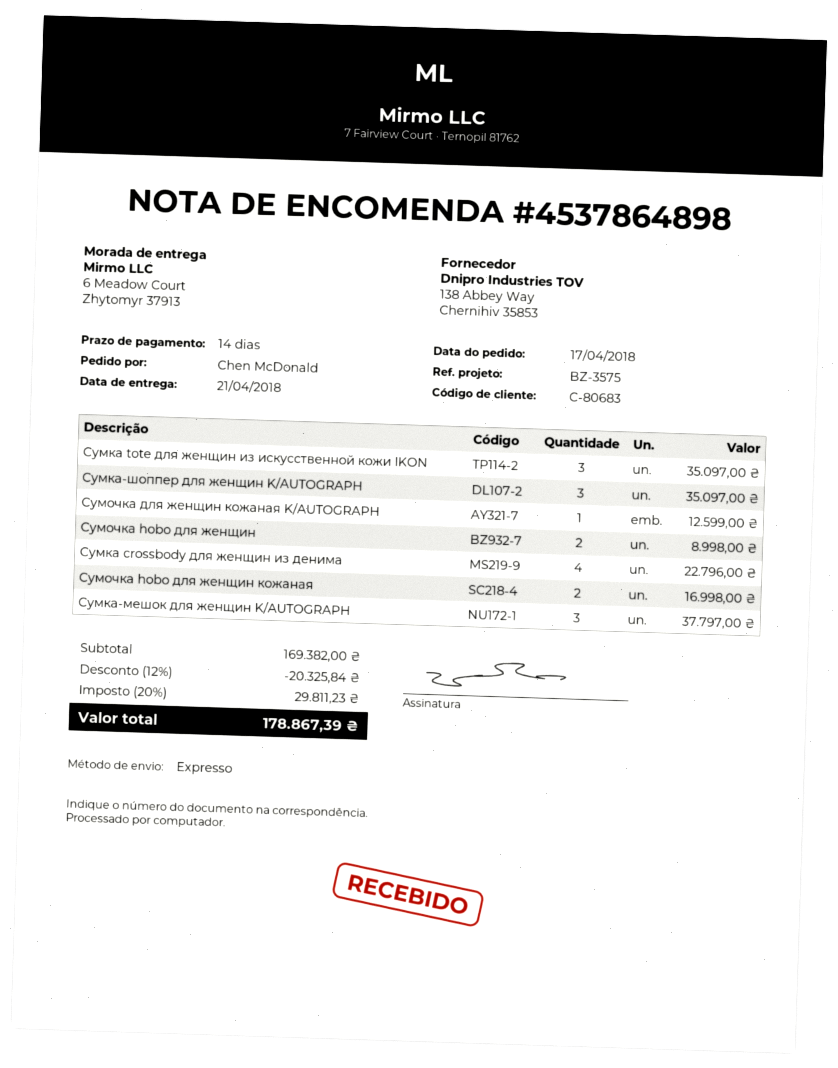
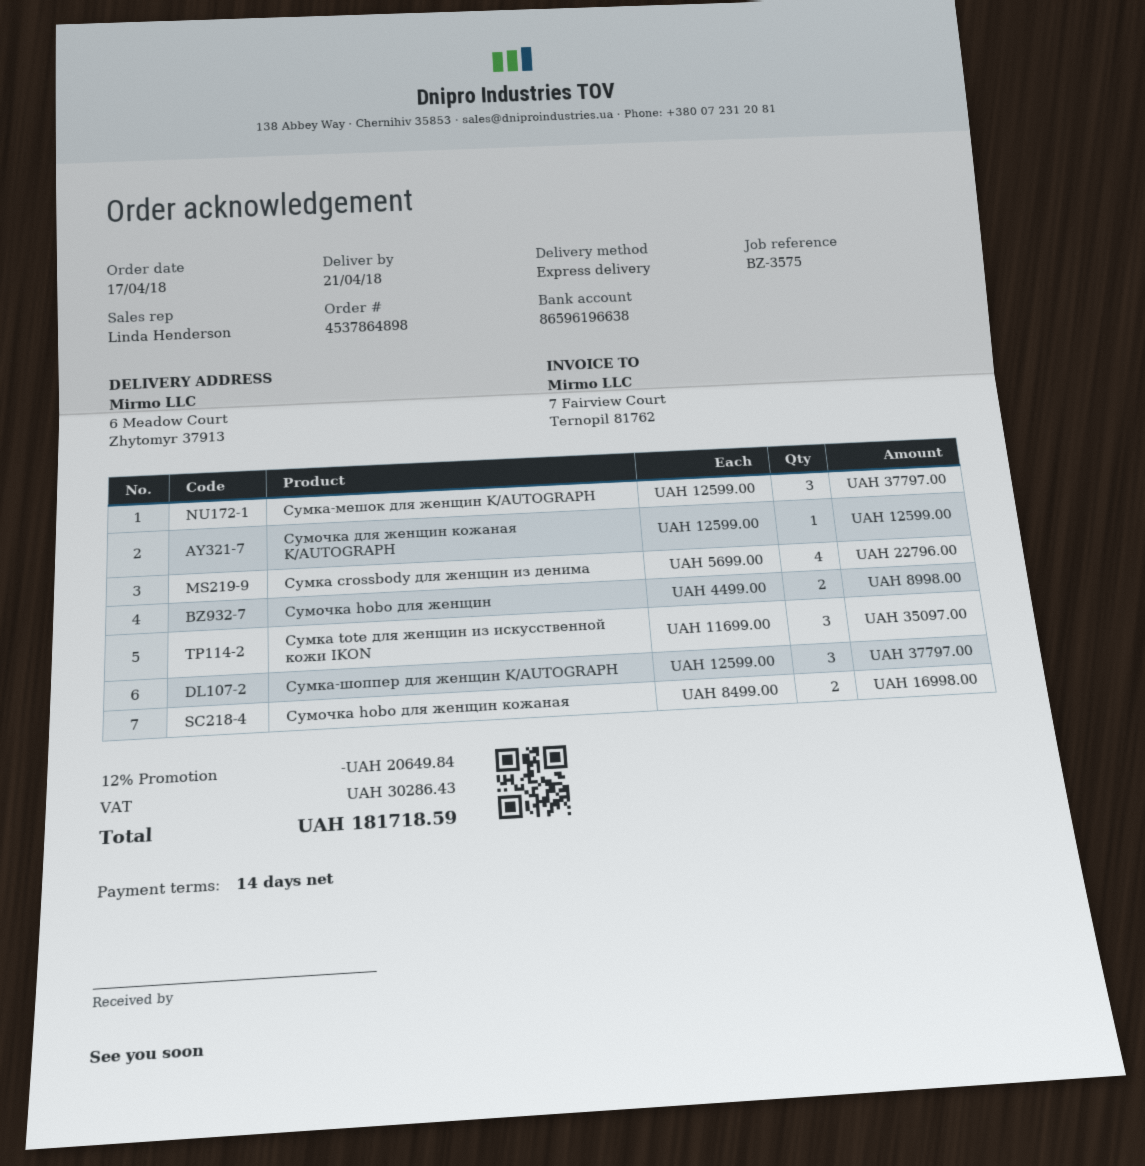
Сумка-шоппер для женщин K/AUTOGRAPH: 3 for 35097.00 -> 3 for 37797.00
discount: 12% = 20325.84 -> 12% = 20649.84
tax: 29811.23 -> 30286.43
total: 178867.39 -> 181718.59

